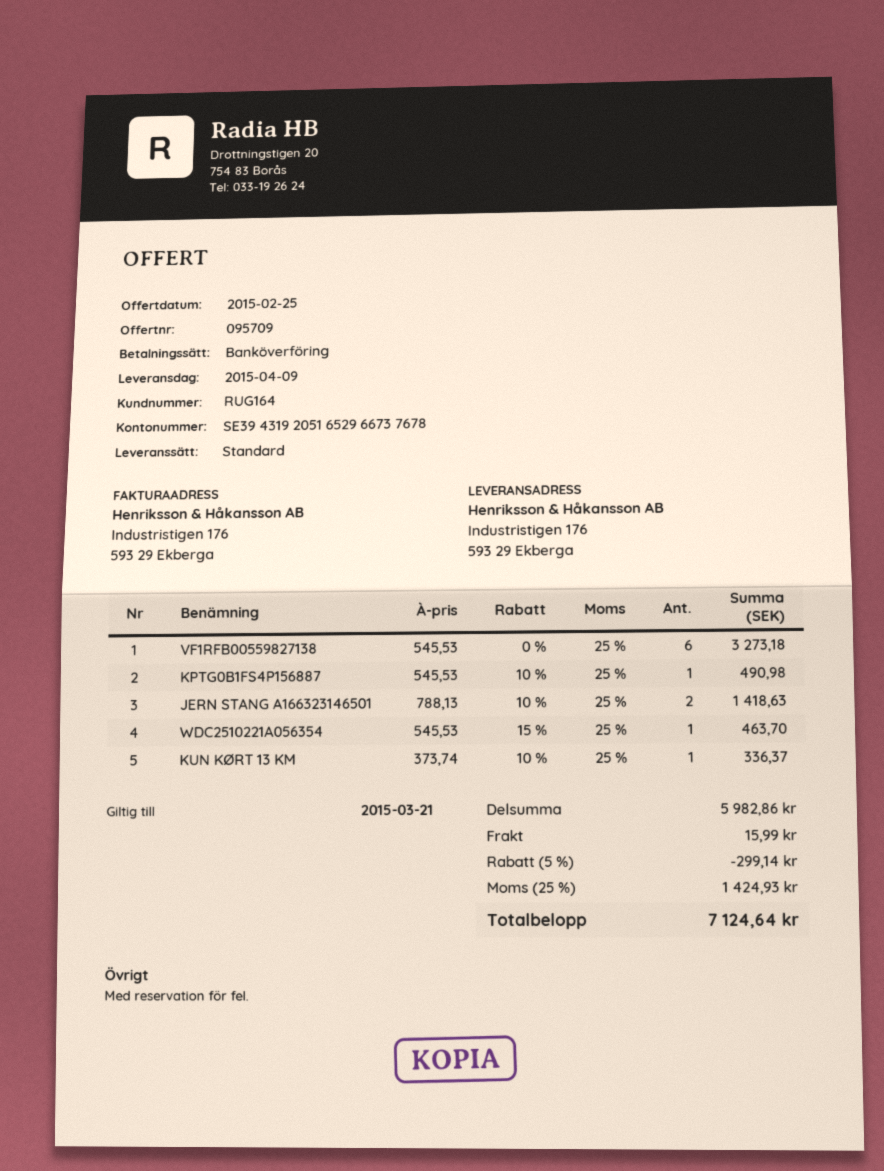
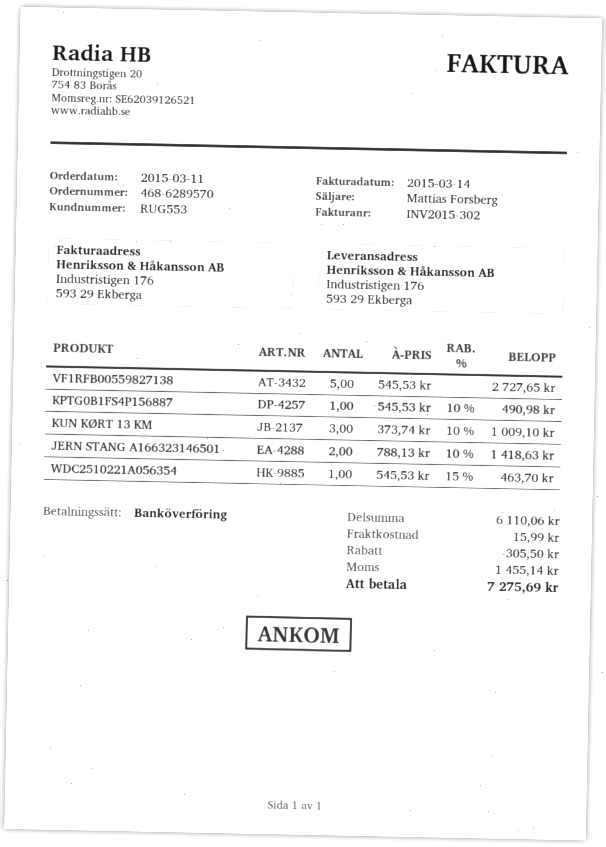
customer number: RUG164 -> RUG553
VF1RFB00559827138: 6 x 545.53 = 3273.18 -> 5 x 545.53 = 2727.65
KUN KØRT 13 KM: 1 x 373.74 - 10% = 336.37 -> 3 x 373.74 - 10% = 1009.10
subtotal: 5982.86 -> 6110.06
discount: 299.14 -> 305.50
tax: 1424.93 -> 1455.14
total: 7124.64 -> 7275.69

